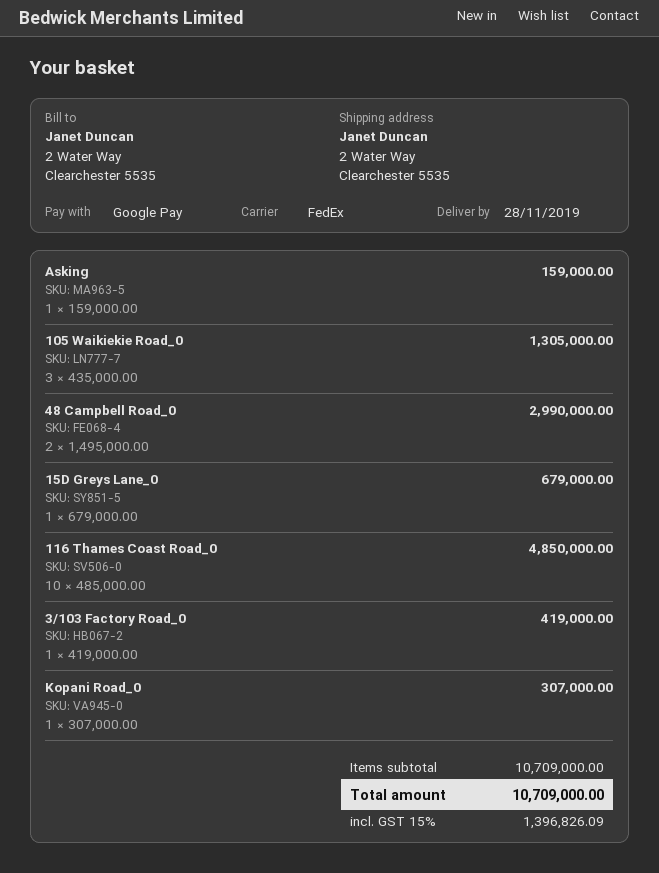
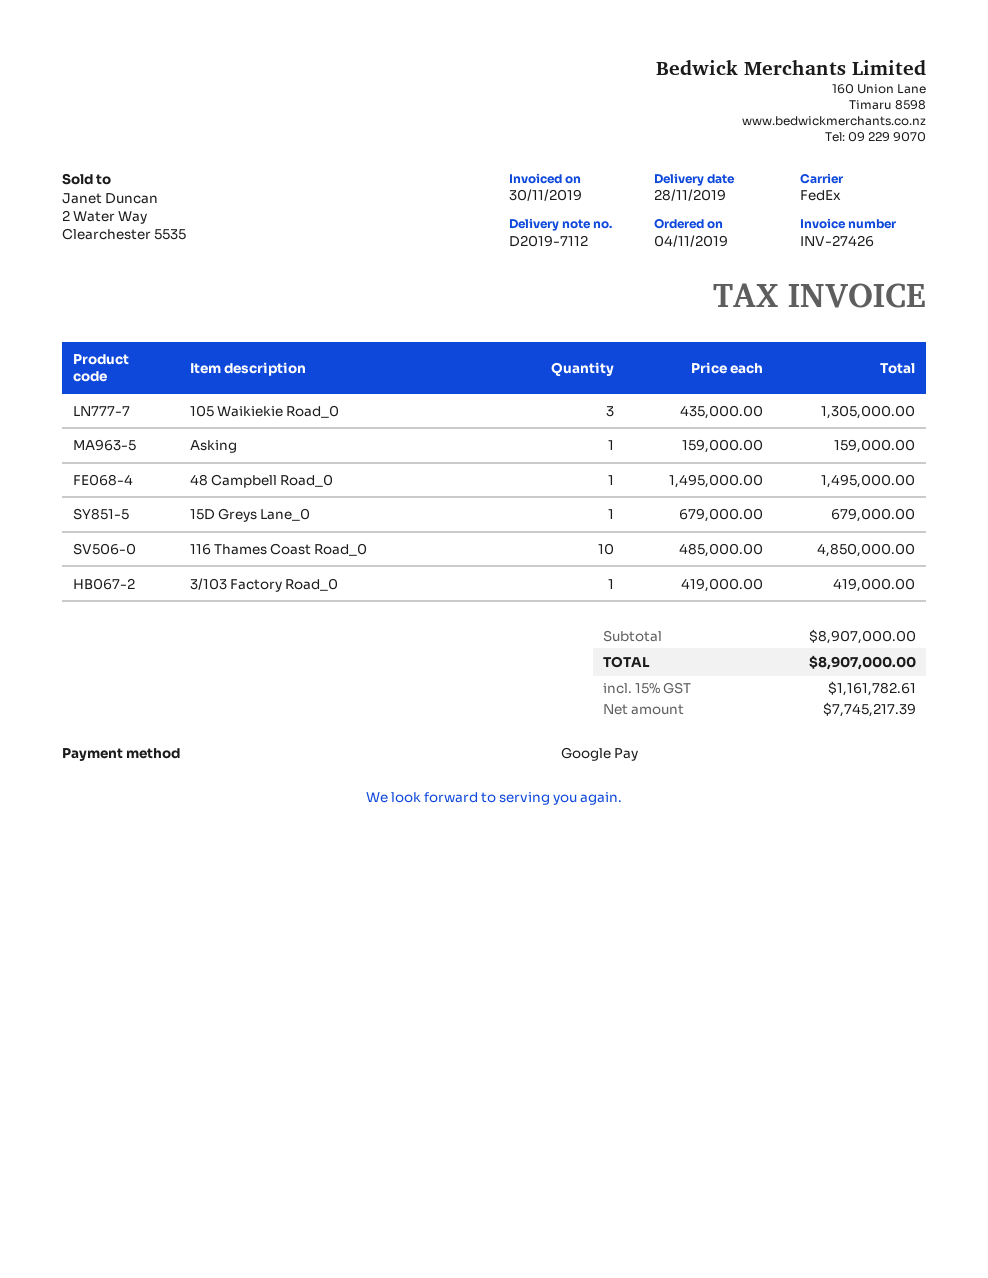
48 Campbell Road_0: 2 x 1495000.00 = 2990000.00 -> 1 x 1495000.00 = 1495000.00
Kopani Road_0: 1 x 307000.00 = 307000.00 -> none
subtotal: 10709000.00 -> 8907000.00
tax: 15% = 1396826.09 -> 15% = 1161782.61
total: 10709000.00 -> 8907000.00

